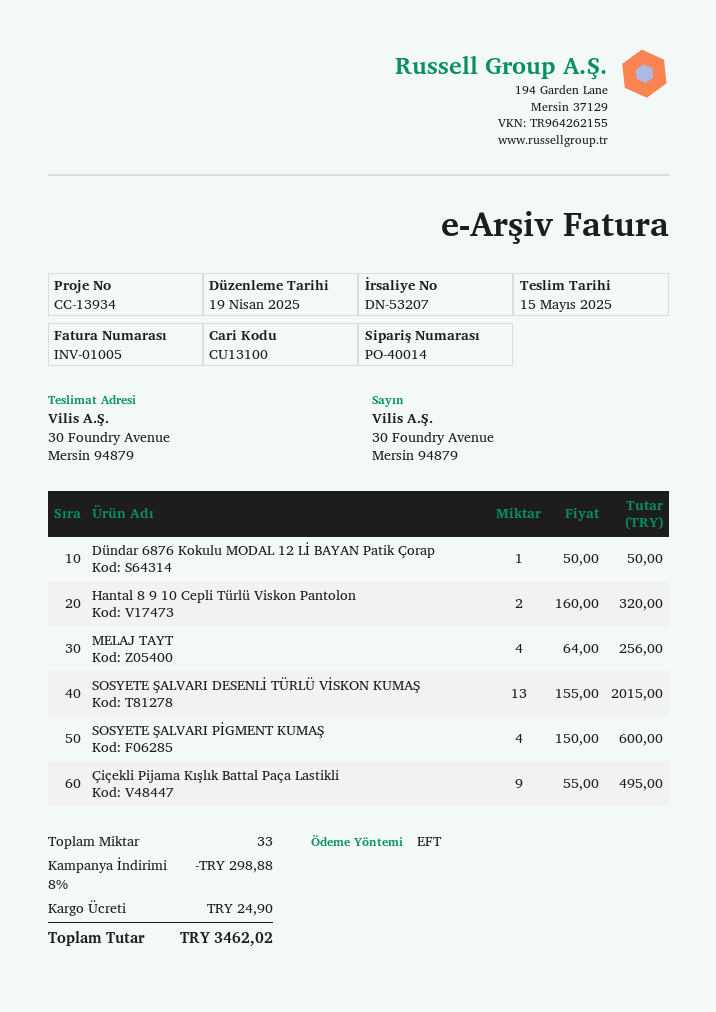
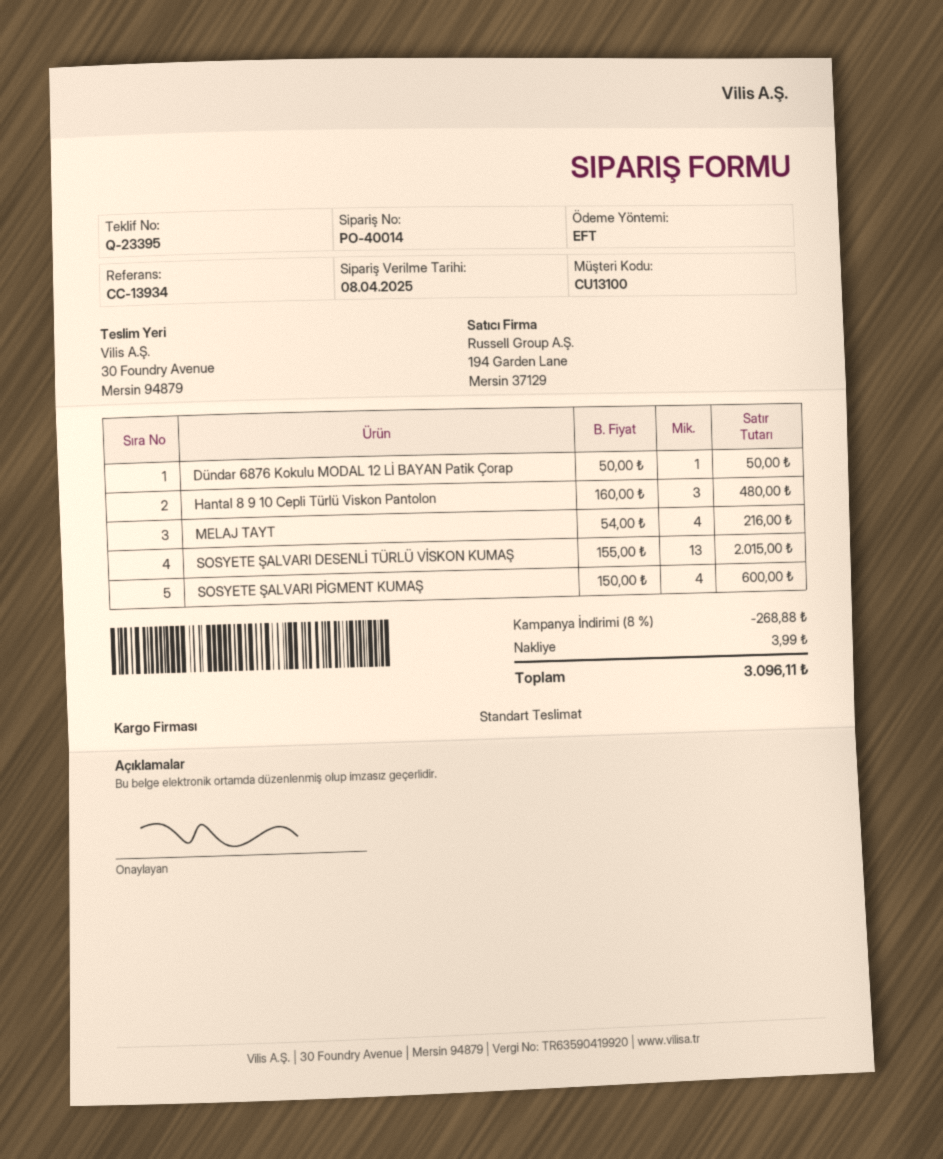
Hantal 8 9 10 Cepli Türlü Viskon Pantolon: 2 x 160.00 = 320.00 -> 3 x 160.00 = 480.00
MELAJ TAYT: 4 x 64.00 = 256.00 -> 4 x 54.00 = 216.00
Çiçekli Pijama Kışlık Battal Paça Lastikli: 9 x 55.00 = 495.00 -> none
discount: 8% = 298.88 -> 8% = 268.88
shipping: 24.90 -> 3.99
total: 3462.02 -> 3096.11

